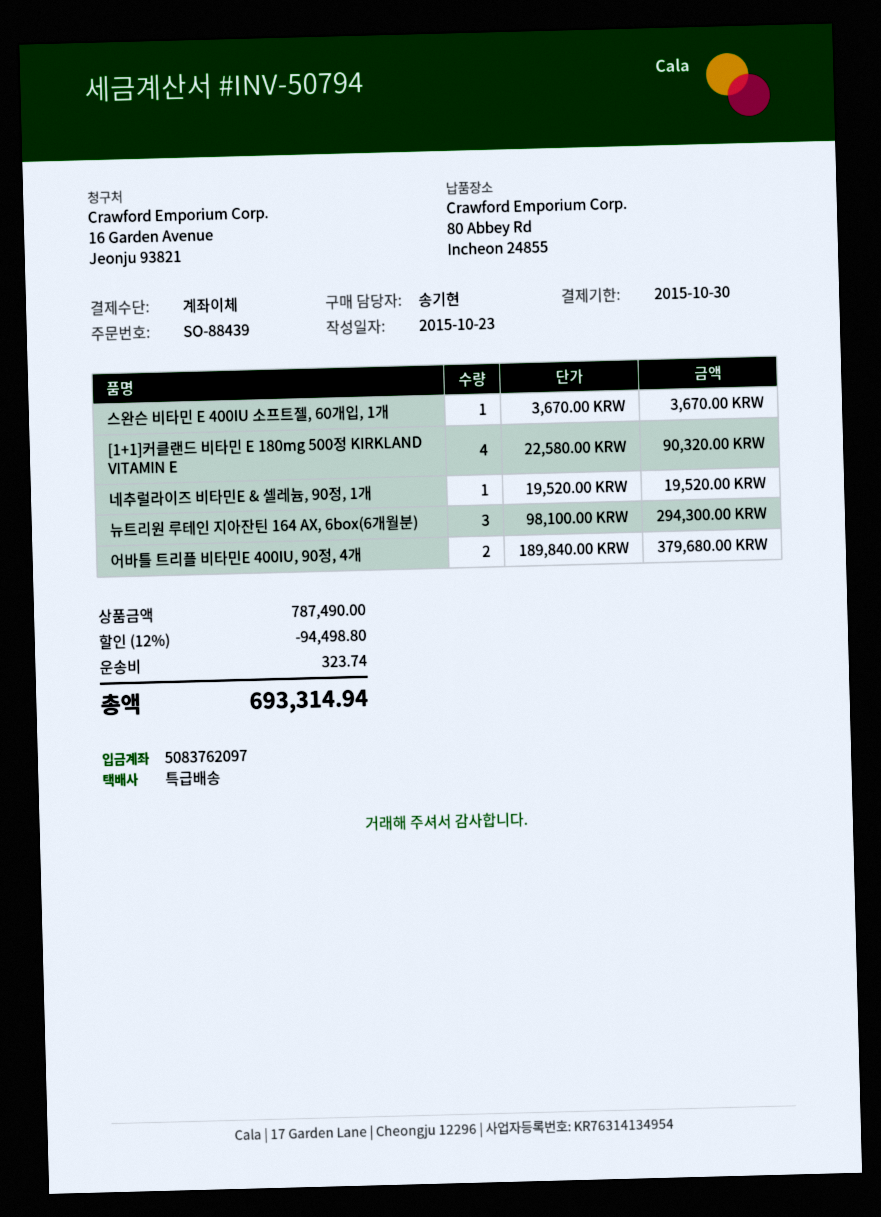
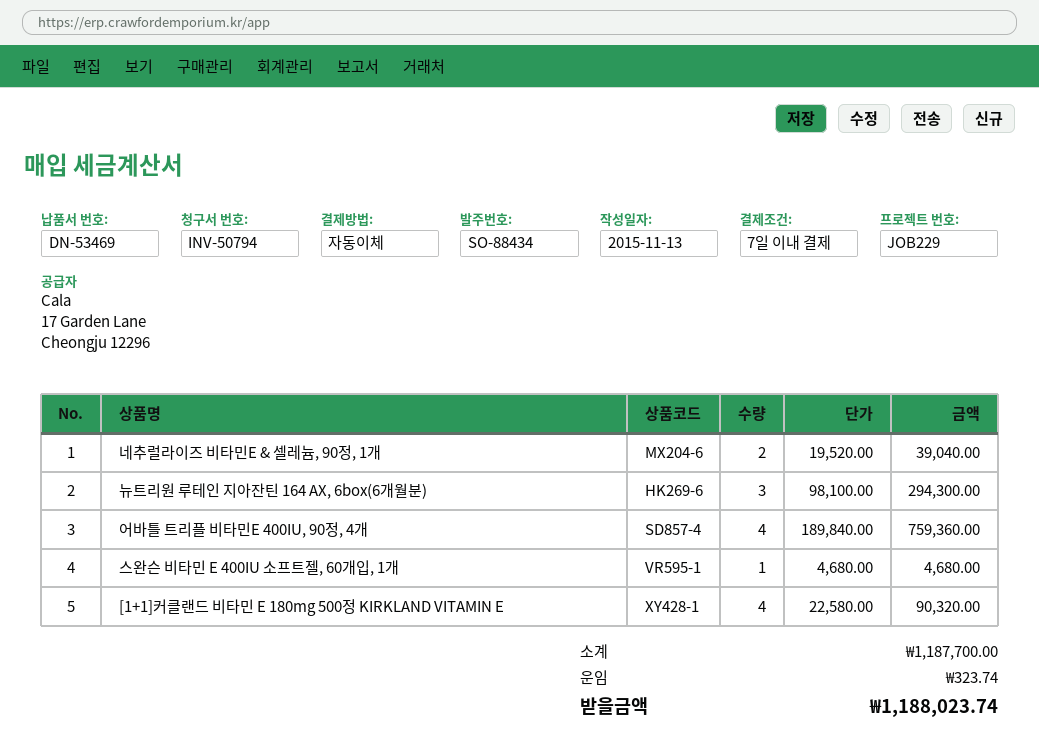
order number: SO-88439 -> SO-88434
invoice date: 2015-10-23 -> 2015-11-13
payment method: bank transfer -> direct debit
스완슨 비타민 E 400IU 소프트젤, 60개입, 1개: 1 x 3670.00 = 3670.00 -> 1 x 4680.00 = 4680.00
네추럴라이즈 비타민E & 셀레늄, 90정, 1개: 1 x 19520.00 = 19520.00 -> 2 x 19520.00 = 39040.00
어바틀 트리플 비타민E 400IU, 90정, 4개: 2 x 189840.00 = 379680.00 -> 4 x 189840.00 = 759360.00
subtotal: 787490.00 -> 1187700.00
discount: 12% = 94498.80 -> none
total: 693314.94 -> 1188023.74

